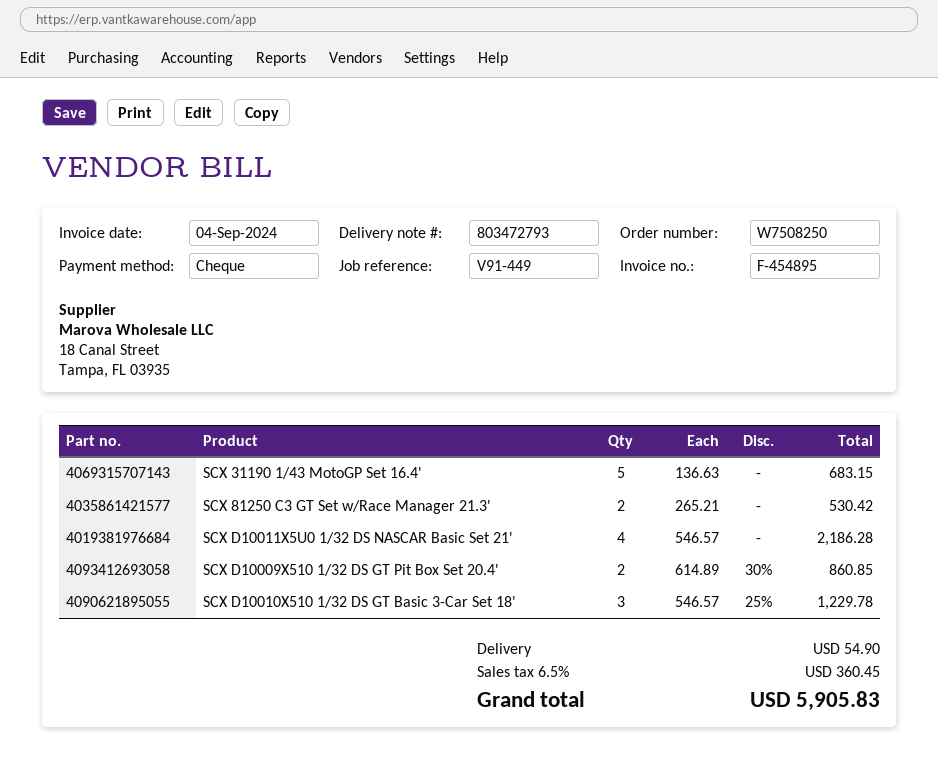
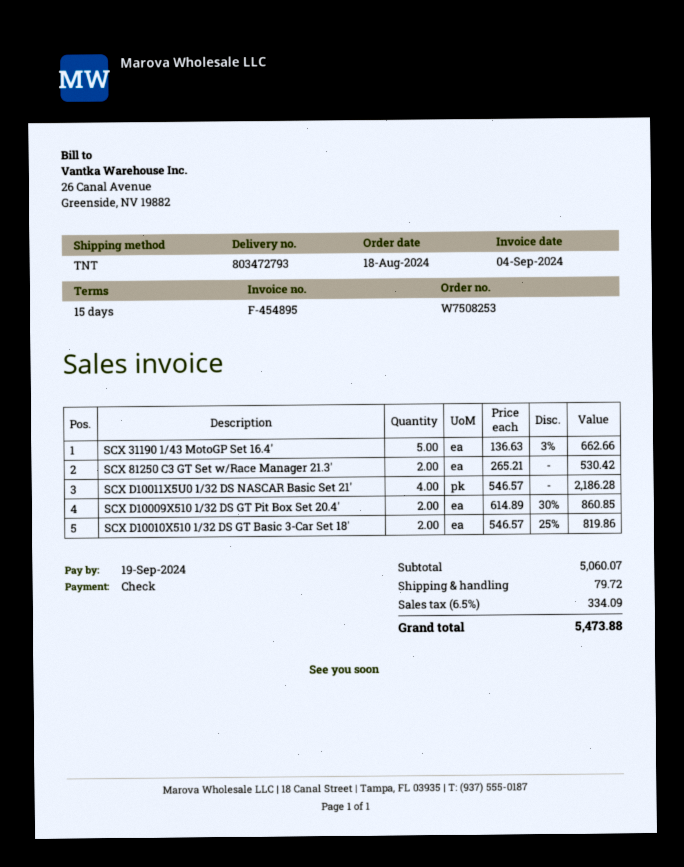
order number: W7508250 -> W7508253
SCX 31190 1/43 MotoGP Set 16.4': 5 x 136.63 = 683.15 -> 5 x 136.63 - 3% = 662.66
SCX D10010X510 1/32 DS GT Basic 3-Car Set 18': 3 x 546.57 - 25% = 1229.78 -> 2 x 546.57 - 25% = 819.86
shipping: 54.90 -> 79.72
tax: 6.5% = 360.45 -> 6.5% = 334.09
total: 5905.83 -> 5473.88

